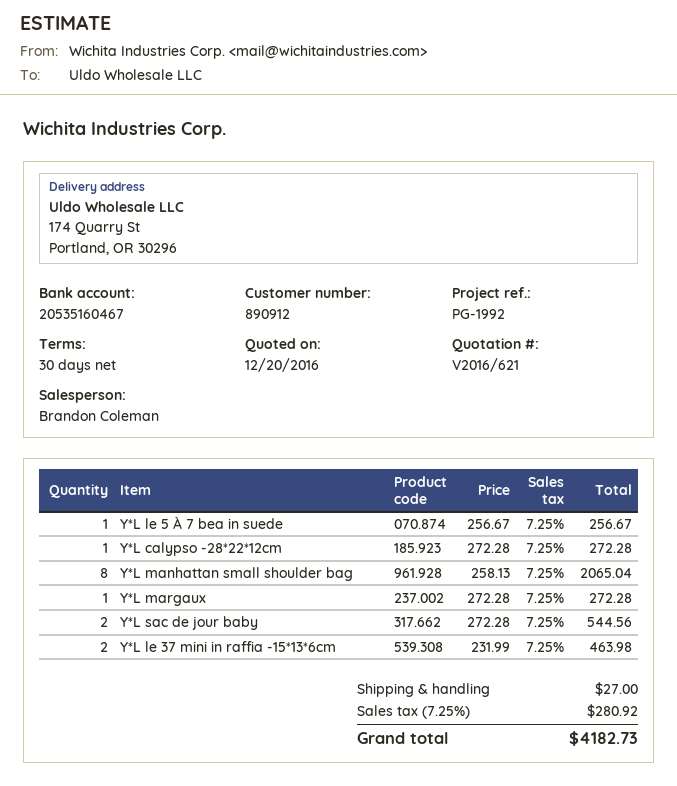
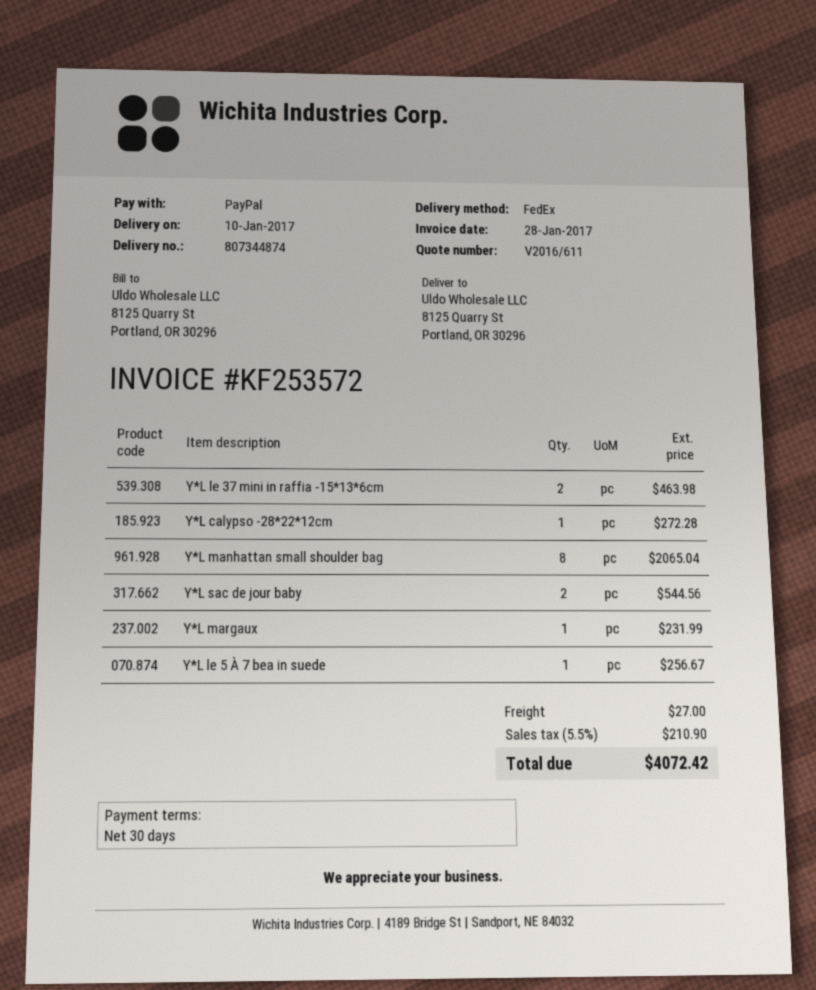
quote number: V2016/621 -> V2016/611
ship to: 174 Quarry St, Portland, OR 30296 -> 8125 Quarry St, Portland, OR 30296
Y*L margaux: 1 for 272.28 -> 1 for 231.99
tax: 7.25% = 280.92 -> 5.5% = 210.90
total: 4182.73 -> 4072.42

